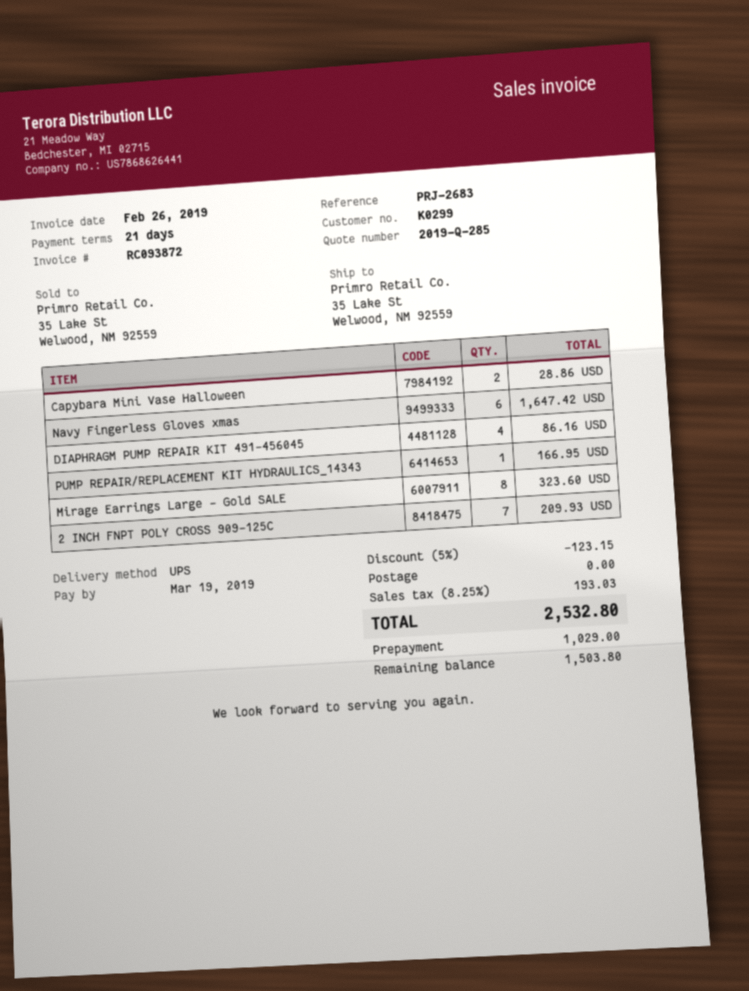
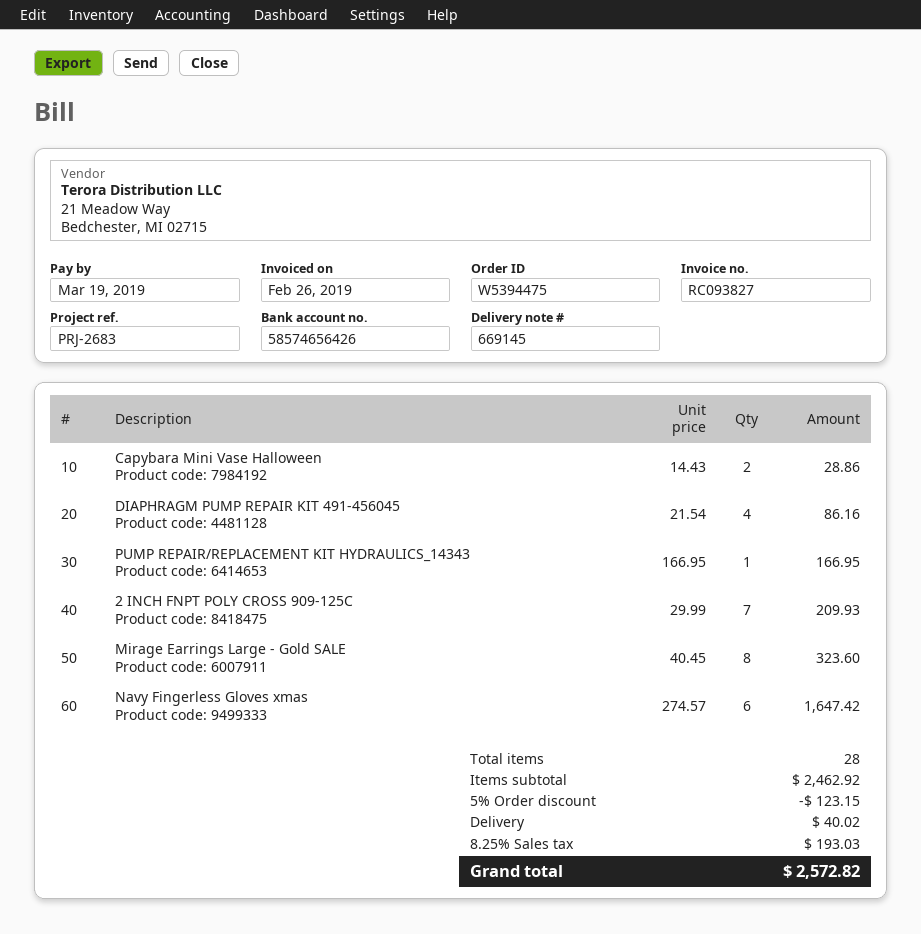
invoice number: RC093872 -> RC093827
shipping: 0.00 -> 40.02
total: 2532.80 -> 2572.82

